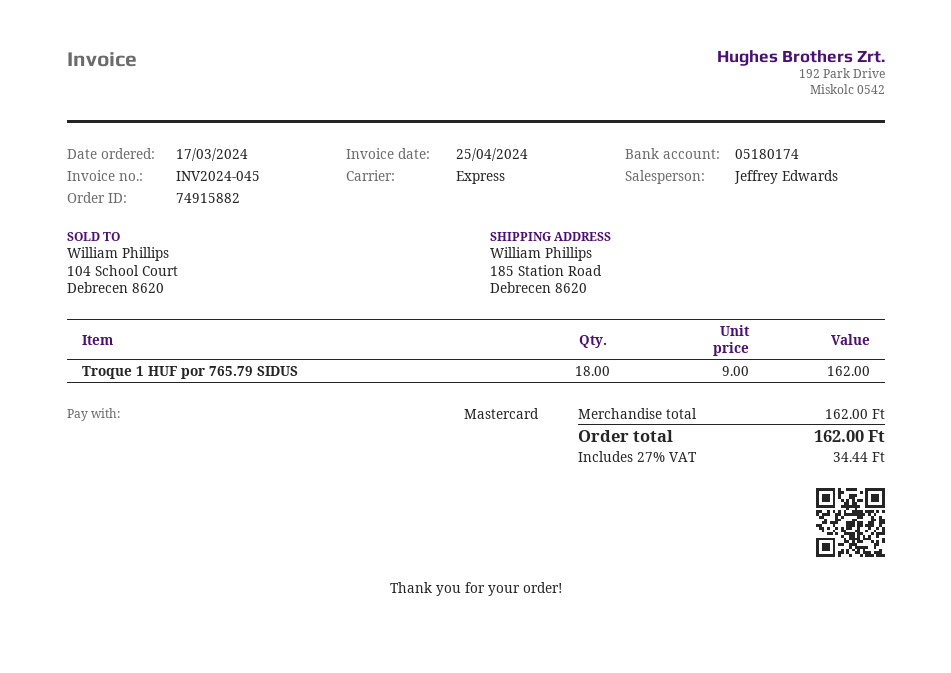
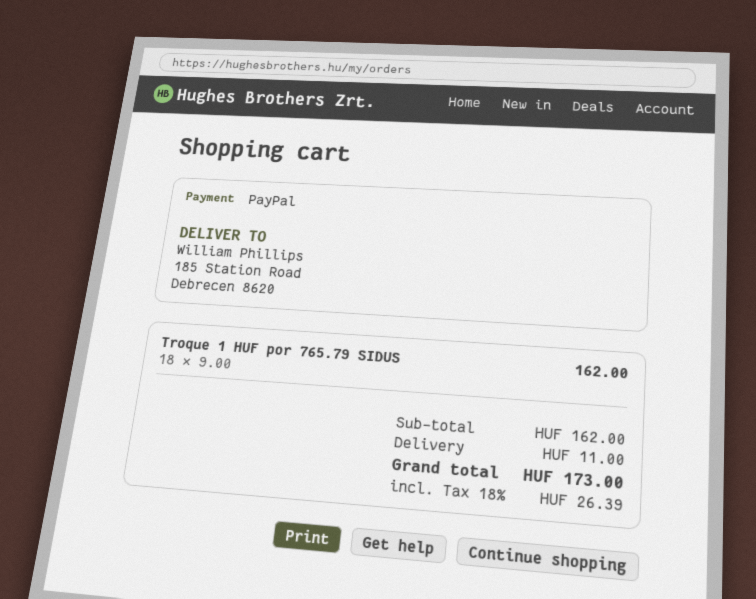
payment method: Mastercard -> PayPal
shipping: none -> 11.00
tax: 27% = 34.44 -> 18% = 26.39
total: 162.00 -> 173.00

